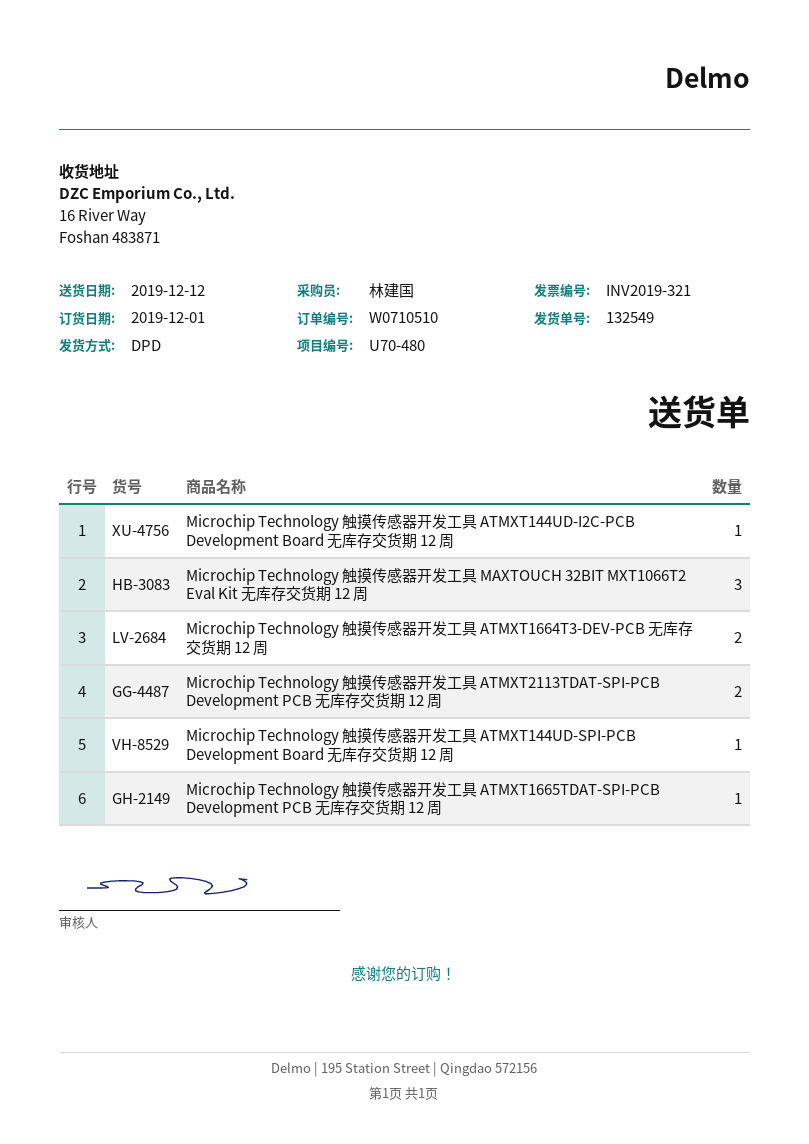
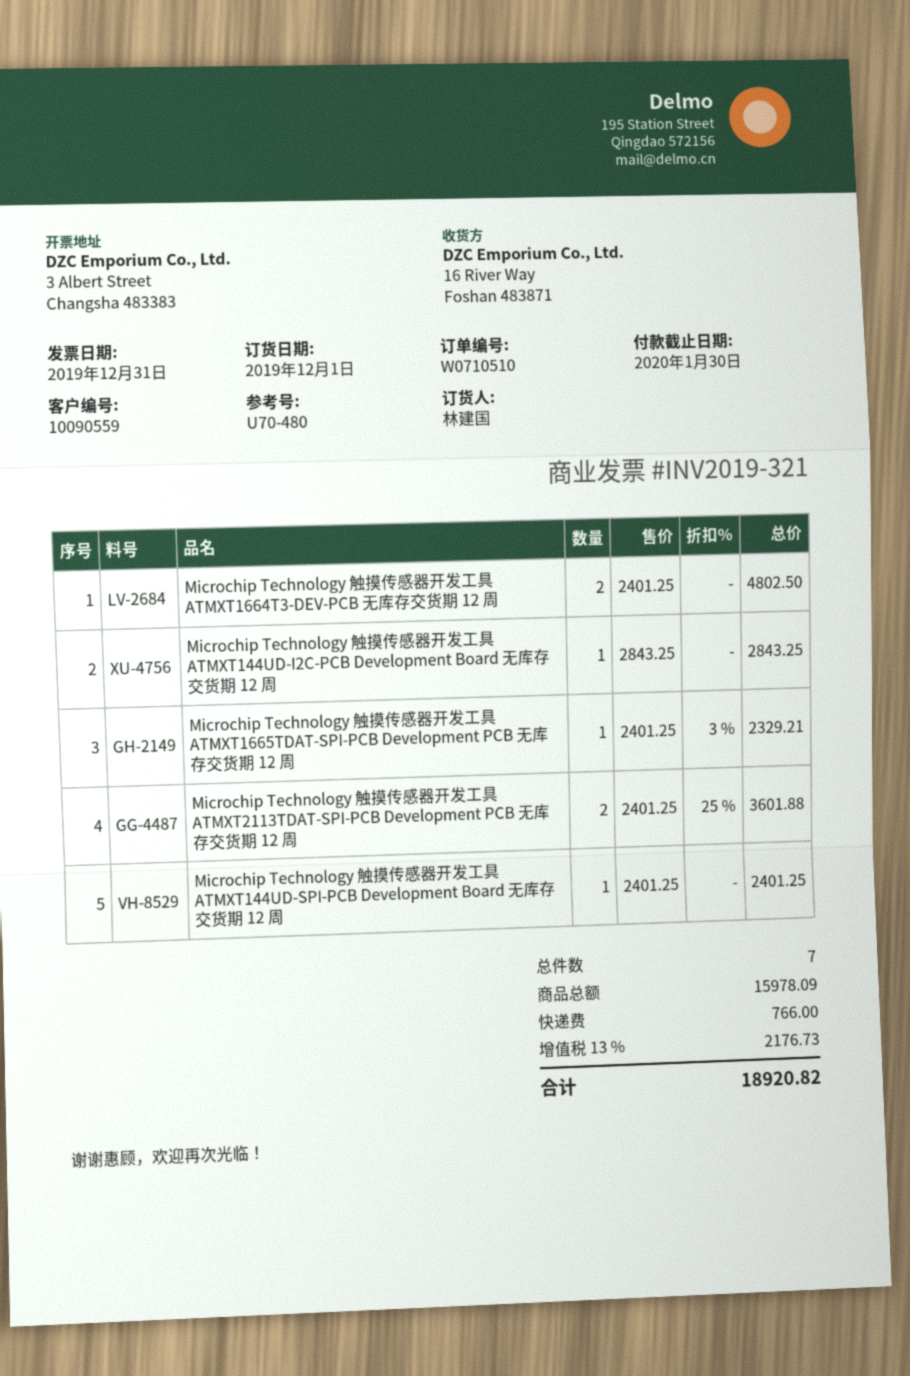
Microchip Technology 触摸传感器开发工具 MAXTOUCH 32BIT MXT1066T2 Eval Kit 无库存交货期 12 周: 3 -> none

